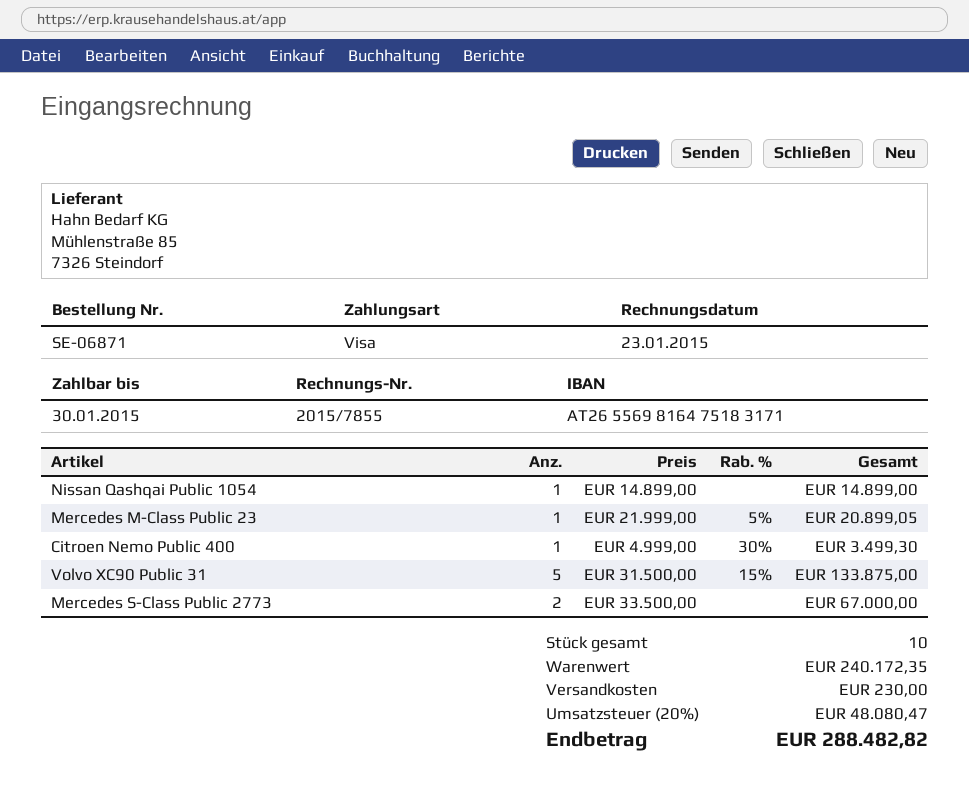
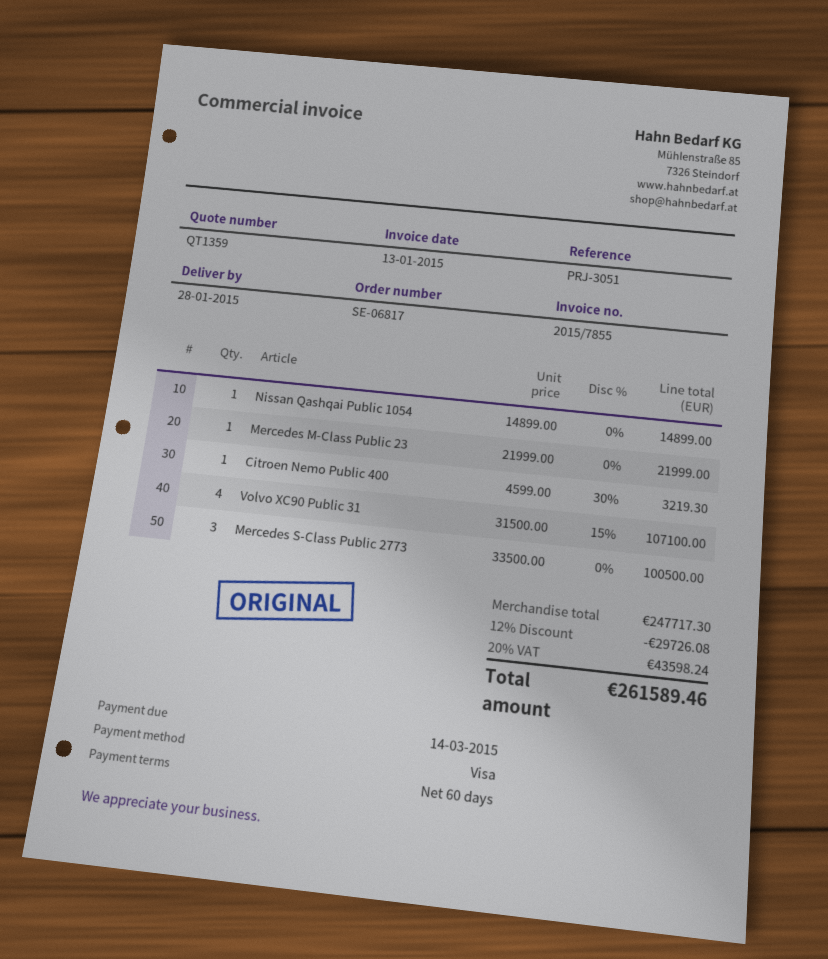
order number: SE-06871 -> SE-06817
invoice date: 2015-01-23 -> 2015-01-13
due date: 2015-01-30 -> 2015-03-14
Mercedes M-Class Public 23: 1 x 21999.00 - 5% = 20899.05 -> 1 x 21999.00 = 21999.00
Citroen Nemo Public 400: 1 x 4999.00 - 30% = 3499.30 -> 1 x 4599.00 - 30% = 3219.30
Volvo XC90 Public 31: 5 x 31500.00 - 15% = 133875.00 -> 4 x 31500.00 - 15% = 107100.00
Mercedes S-Class Public 2773: 2 x 33500.00 = 67000.00 -> 3 x 33500.00 = 100500.00
subtotal: 240172.35 -> 247717.30
discount: none -> 12% = 29726.08
shipping: 230.00 -> none
tax: 20% = 48080.47 -> 20% = 43598.24
total: 288482.82 -> 261589.46

